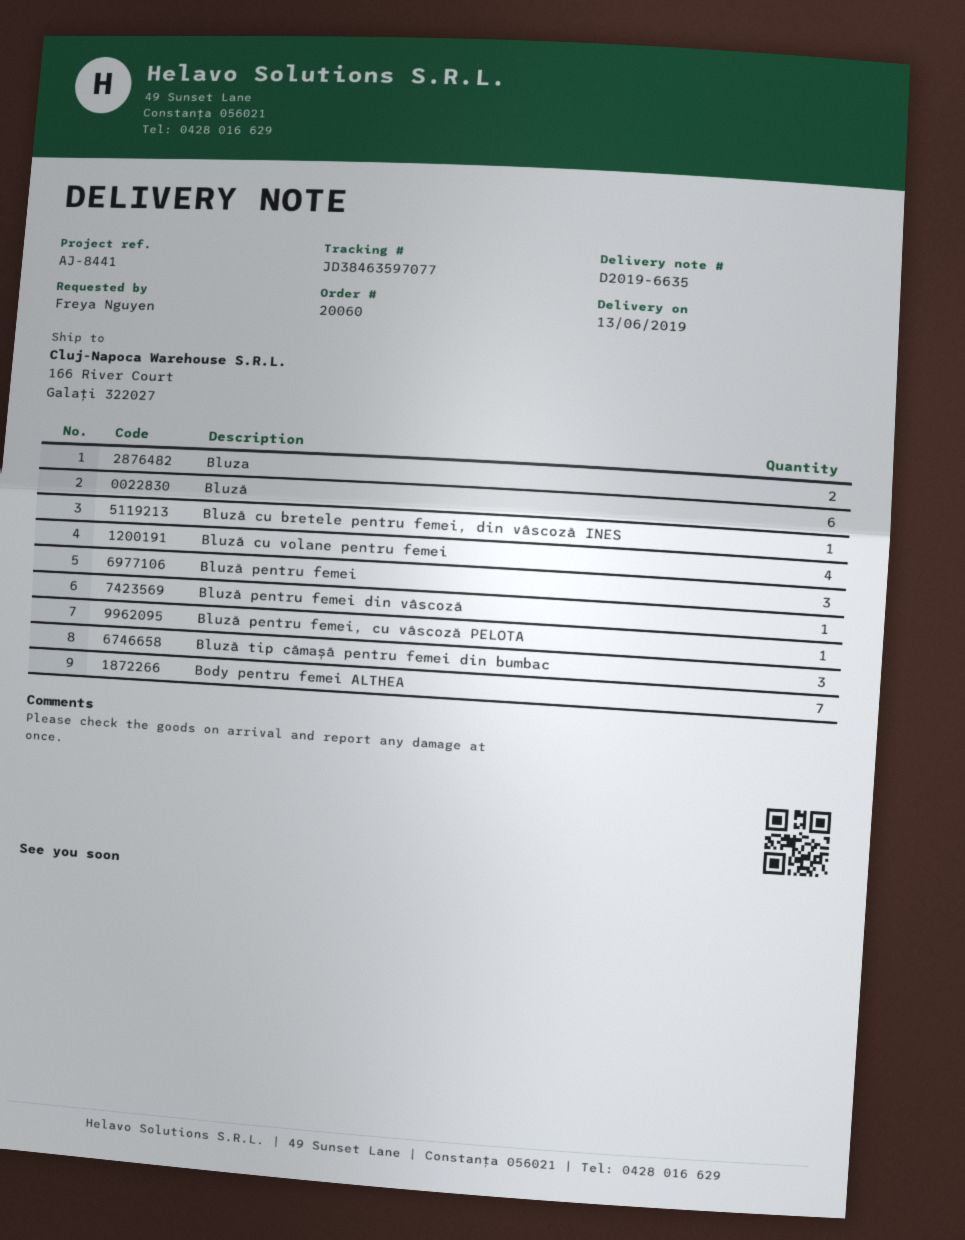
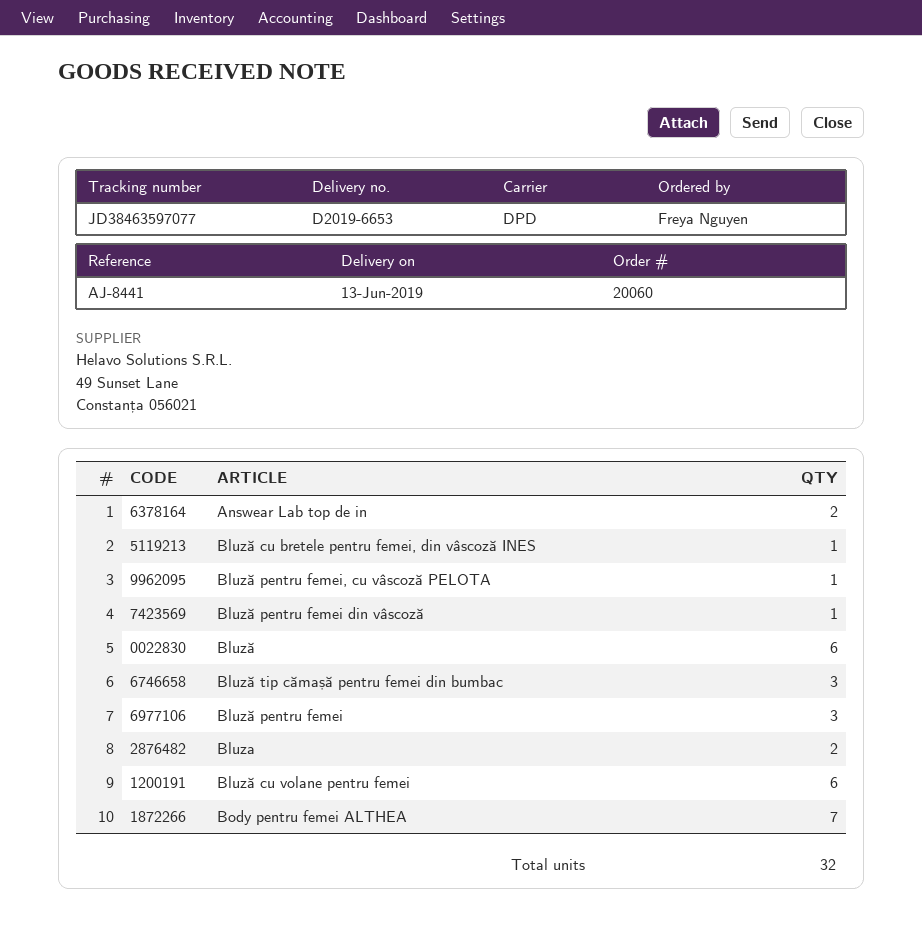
delivery note number: D2019-6635 -> D2019-6653
Bluză cu volane pentru femei: 4 -> 6
Answear Lab top de in: none -> 2

